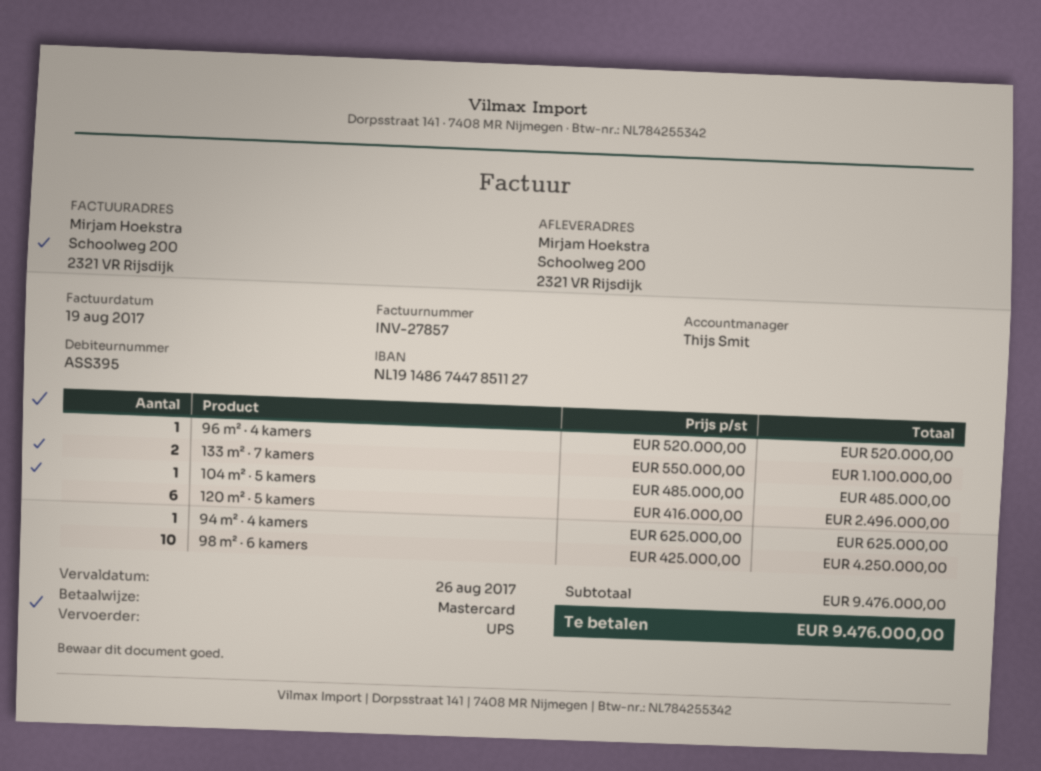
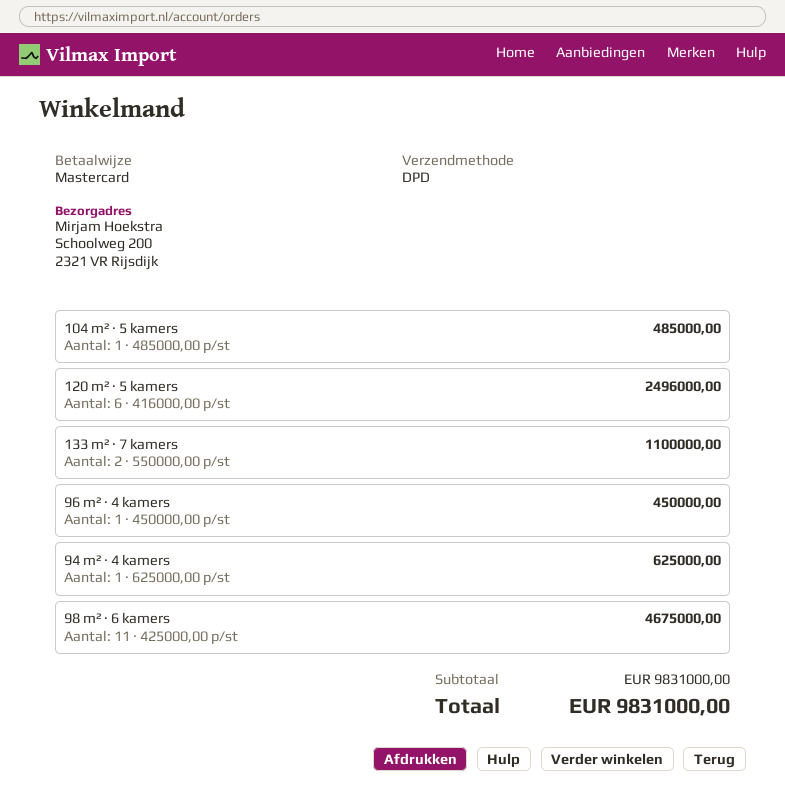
shipping method: UPS -> DPD
96 m² · 4 kamers: 1 x 520000.00 = 520000.00 -> 1 x 450000.00 = 450000.00
98 m² · 6 kamers: 10 x 425000.00 = 4250000.00 -> 11 x 425000.00 = 4675000.00
subtotal: 9476000.00 -> 9831000.00
total: 9476000.00 -> 9831000.00

